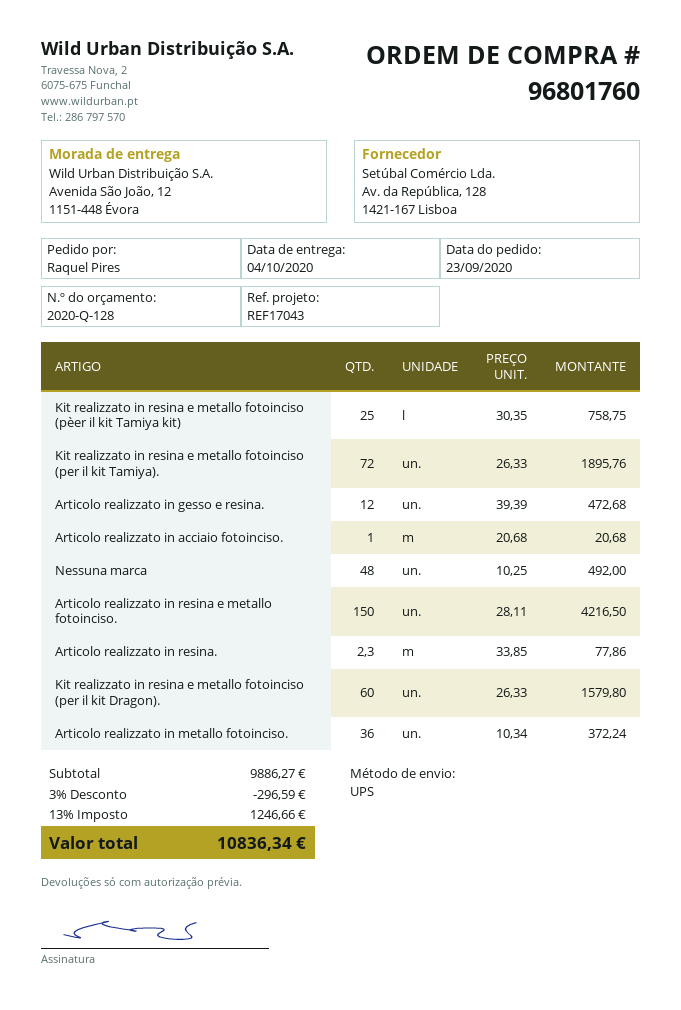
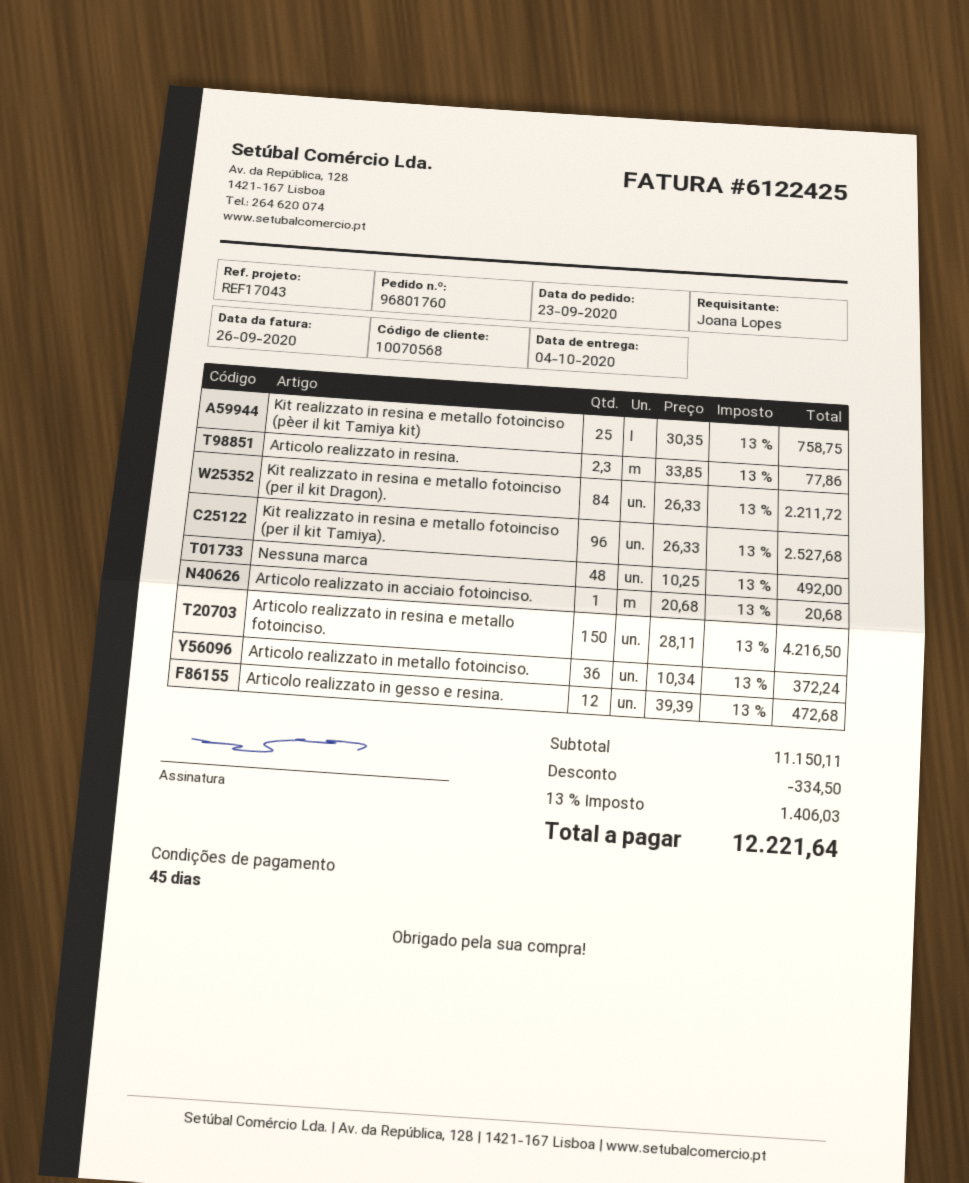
ordered by: Raquel Pires -> Joana Lopes
Kit realizzato in resina e metallo fotoinciso (per il kit Tamiya).: 72 x 26.33 = 1895.76 -> 96 x 26.33 = 2527.68
Kit realizzato in resina e metallo fotoinciso (per il kit Dragon).: 60 x 26.33 = 1579.80 -> 84 x 26.33 = 2211.72
subtotal: 9886.27 -> 11150.11
discount: 296.59 -> 334.50
tax: 13% = 1246.66 -> 13% = 1406.03
total: 10836.34 -> 12221.64

